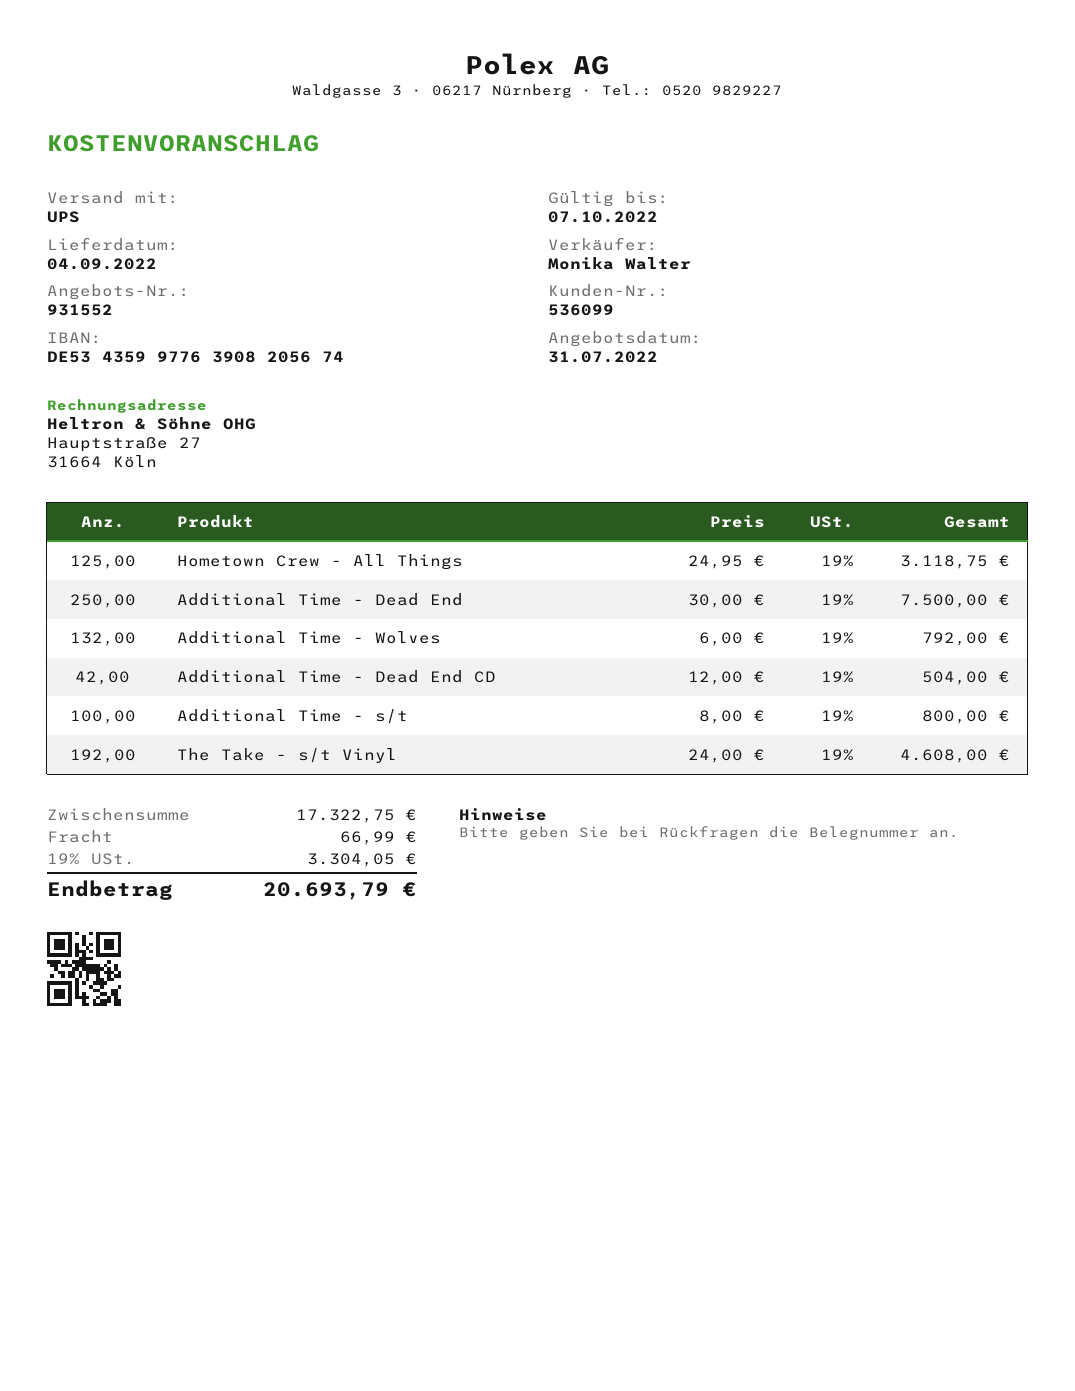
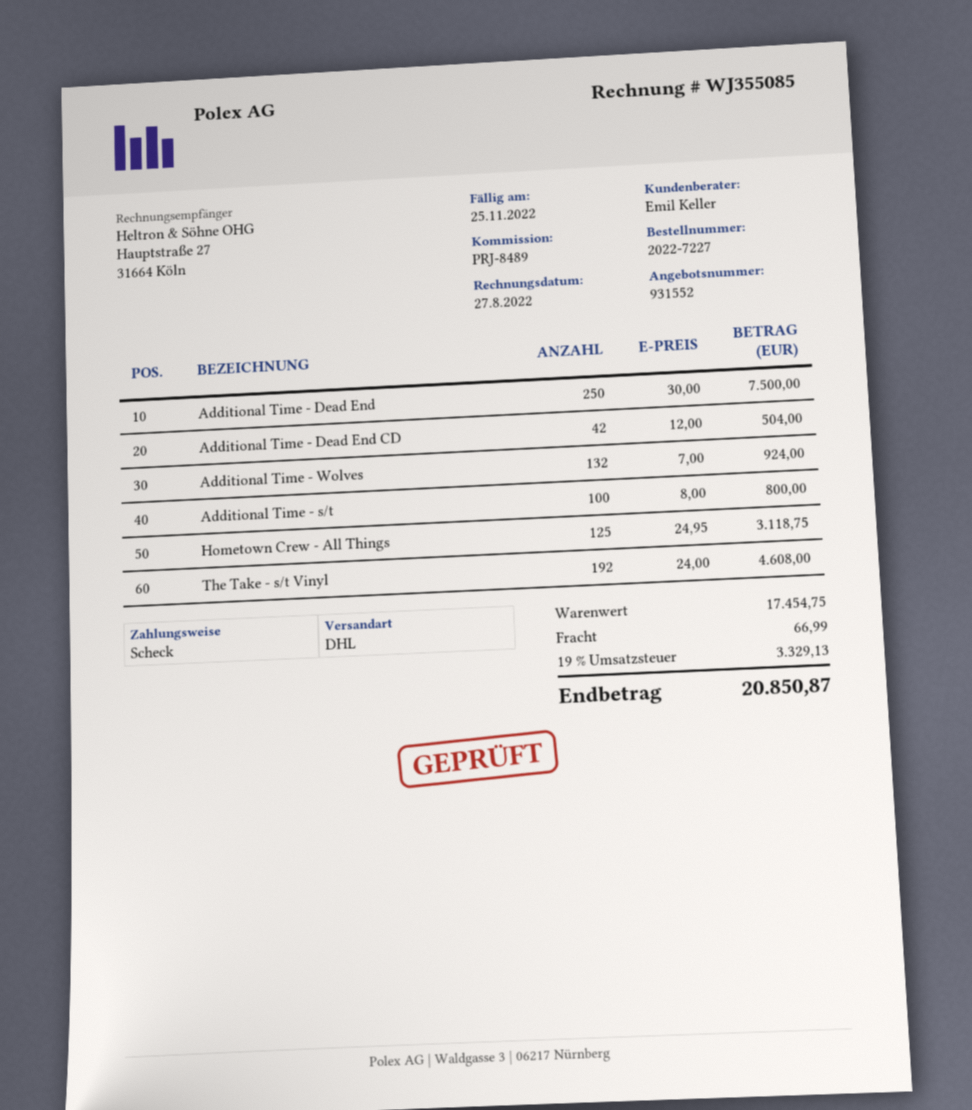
sales rep: Monika Walter -> Emil Keller
shipping method: UPS -> DHL
Additional Time - Wolves: 132 x 6.00 = 792.00 -> 132 x 7.00 = 924.00
subtotal: 17322.75 -> 17454.75
tax: 19% = 3304.05 -> 19% = 3329.13
total: 20693.79 -> 20850.87

